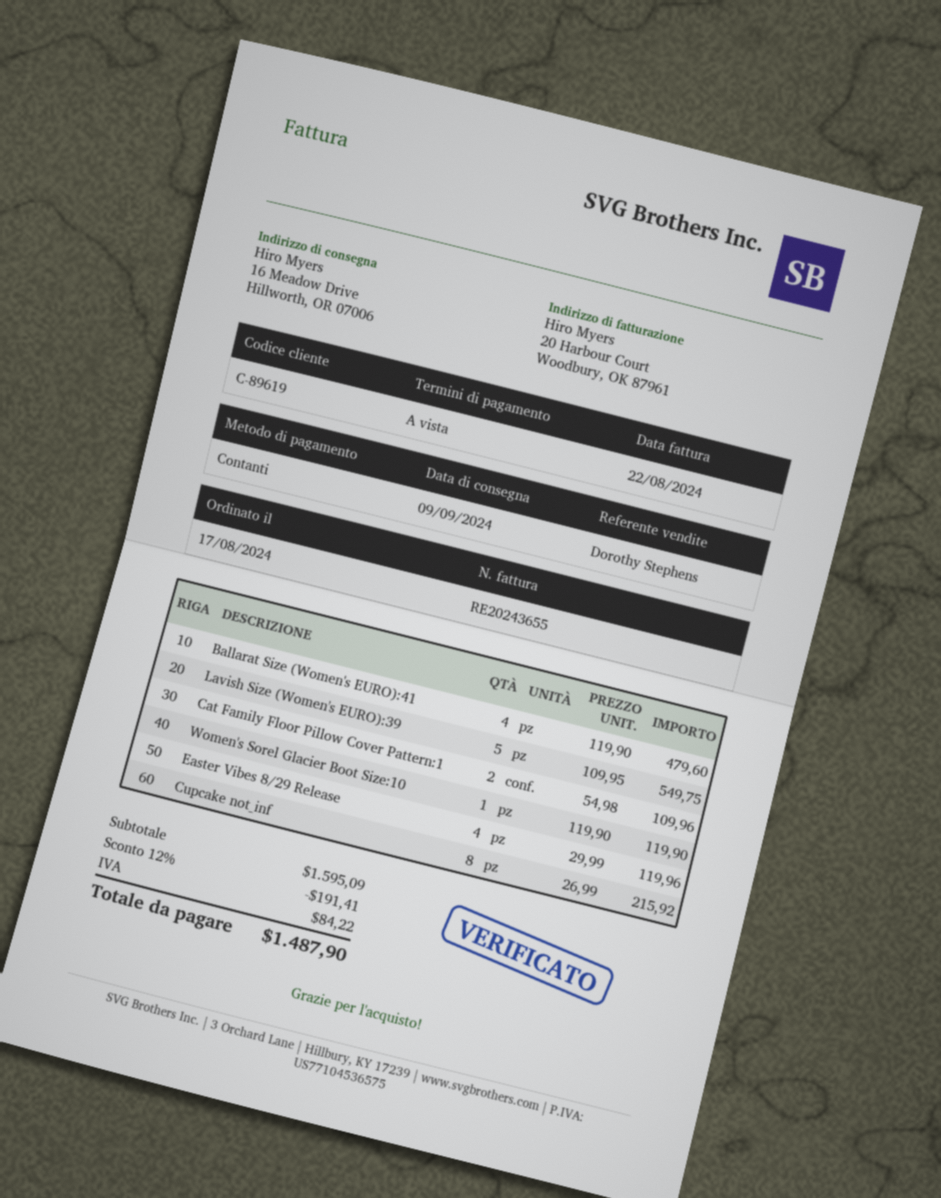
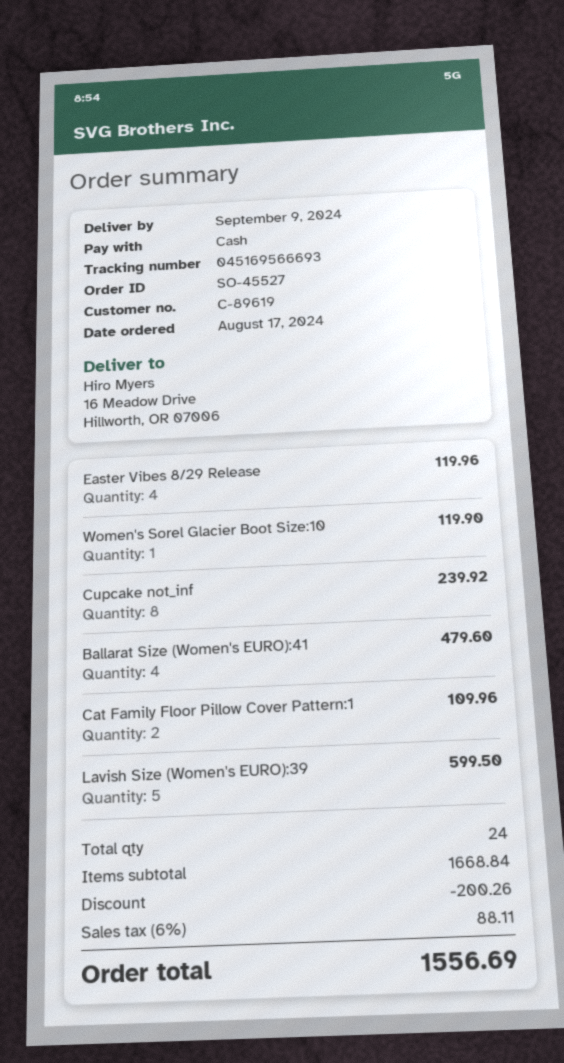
Lavish Size (Women's EURO):39: 5 for 549.75 -> 5 for 599.50
Cupcake not_inf: 8 for 215.92 -> 8 for 239.92
subtotal: 1595.09 -> 1668.84
discount: 191.41 -> 200.26
tax: 84.22 -> 88.11
total: 1487.90 -> 1556.69

